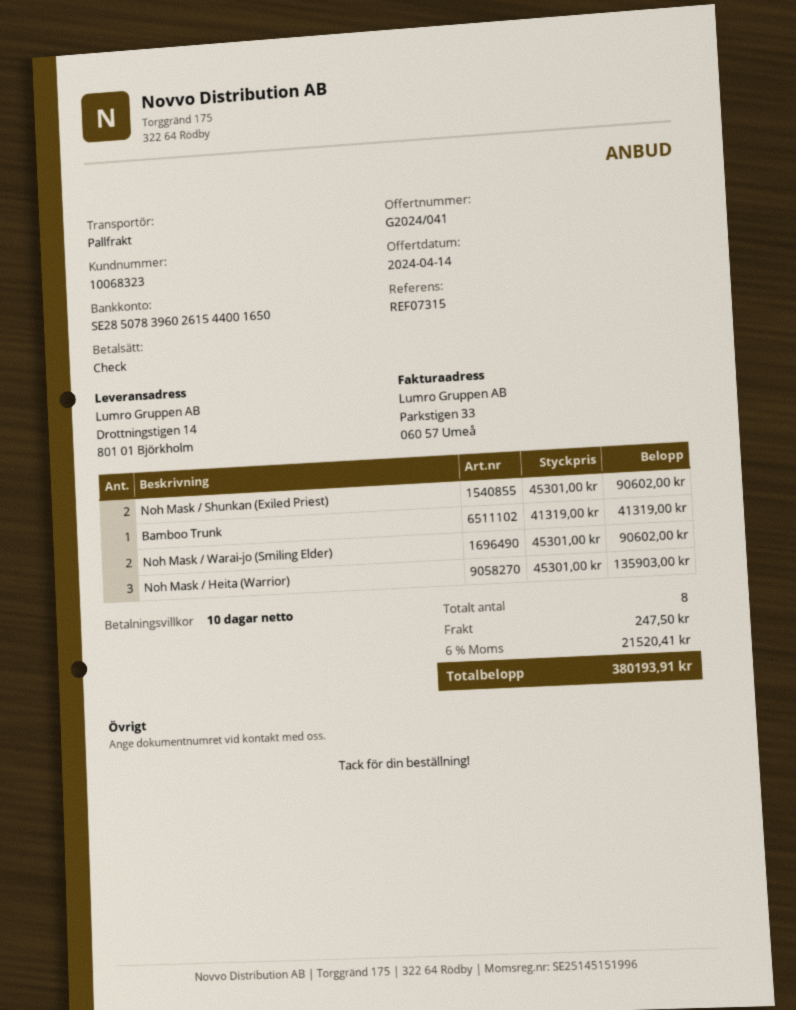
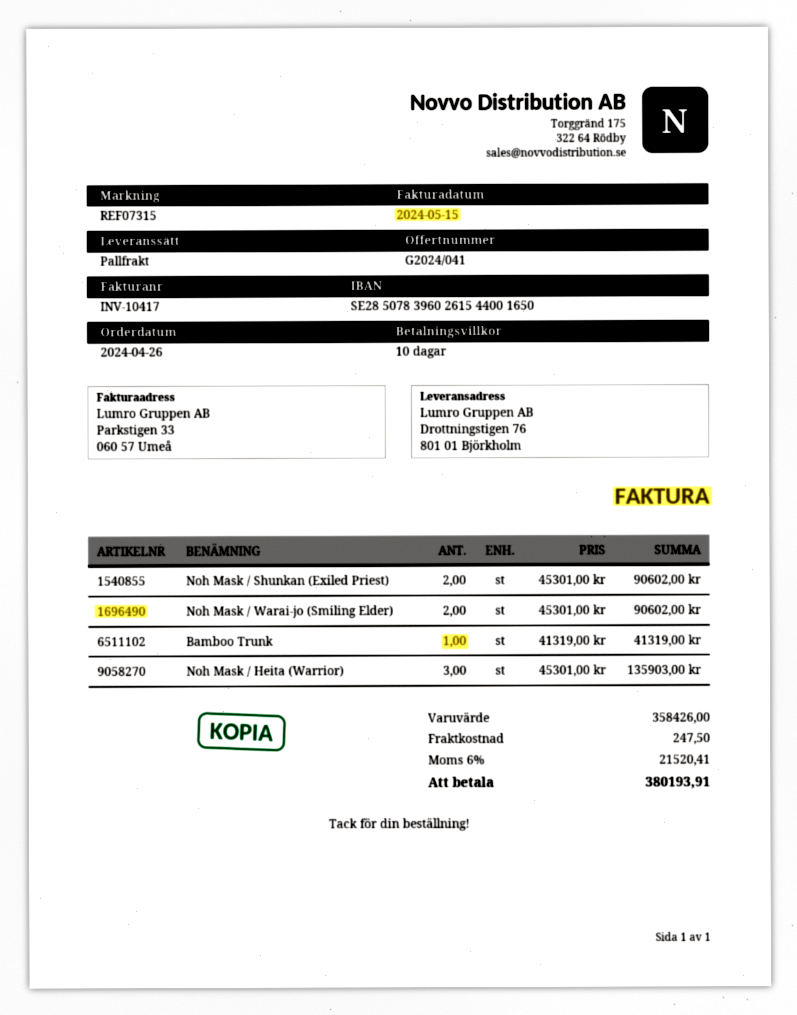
ship to: Drottningstigen 14, 801 01 Björkholm -> Drottningstigen 76, 801 01 Björkholm

